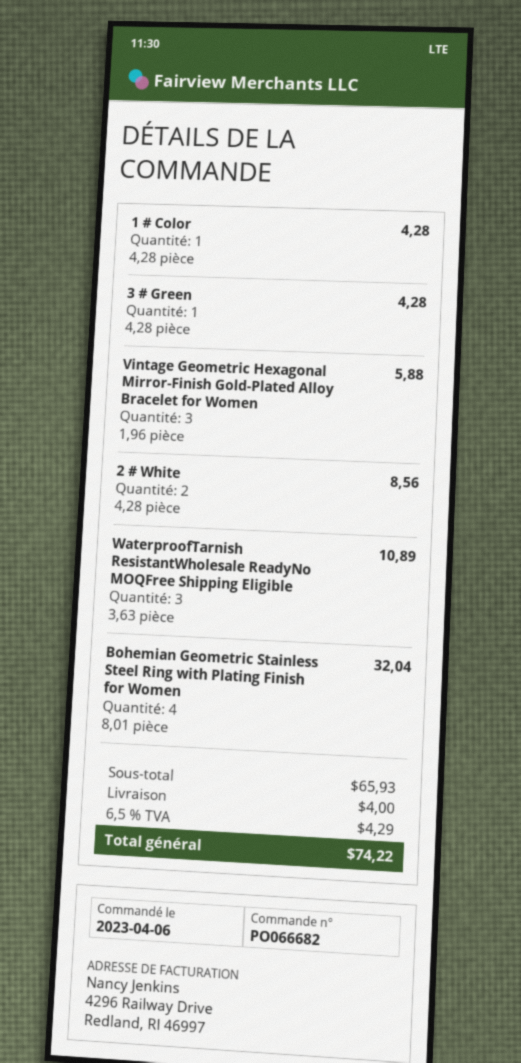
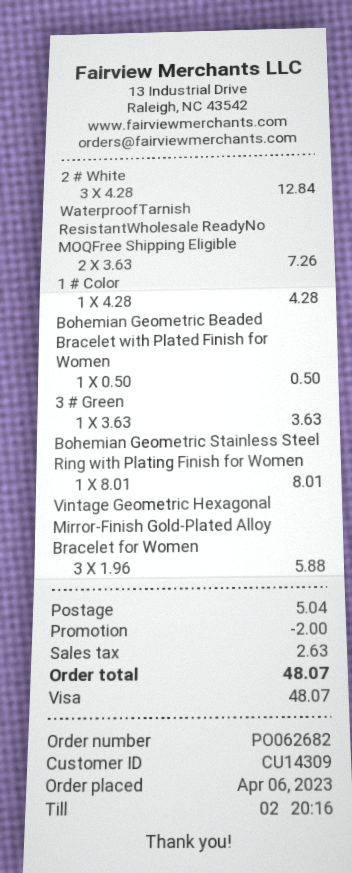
order number: PO066682 -> PO062682
3 # Green: 1 x 4.28 = 4.28 -> 1 x 3.63 = 3.63
2 # White: 2 x 4.28 = 8.56 -> 3 x 4.28 = 12.84
WaterproofTarnish ResistantWholesale ReadyNo MOQFree Shipping Eligible: 3 x 3.63 = 10.89 -> 2 x 3.63 = 7.26
Bohemian Geometric Stainless Steel Ring with Plating Finish for Women: 4 x 8.01 = 32.04 -> 1 x 8.01 = 8.01
Bohemian Geometric Beaded Bracelet with Plated Finish for Women: none -> 1 x 0.50 = 0.50
discount: none -> 2.00
shipping: 4.00 -> 5.04
tax: 4.29 -> 2.63
total: 74.22 -> 48.07

